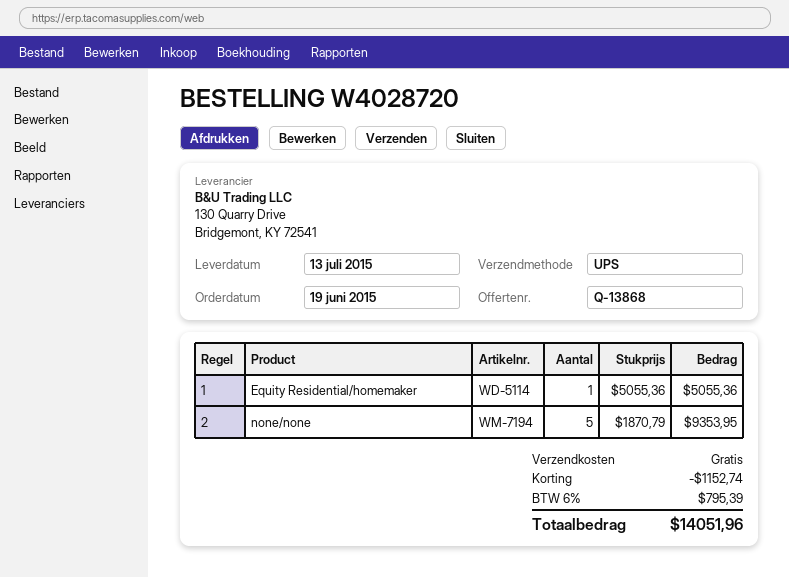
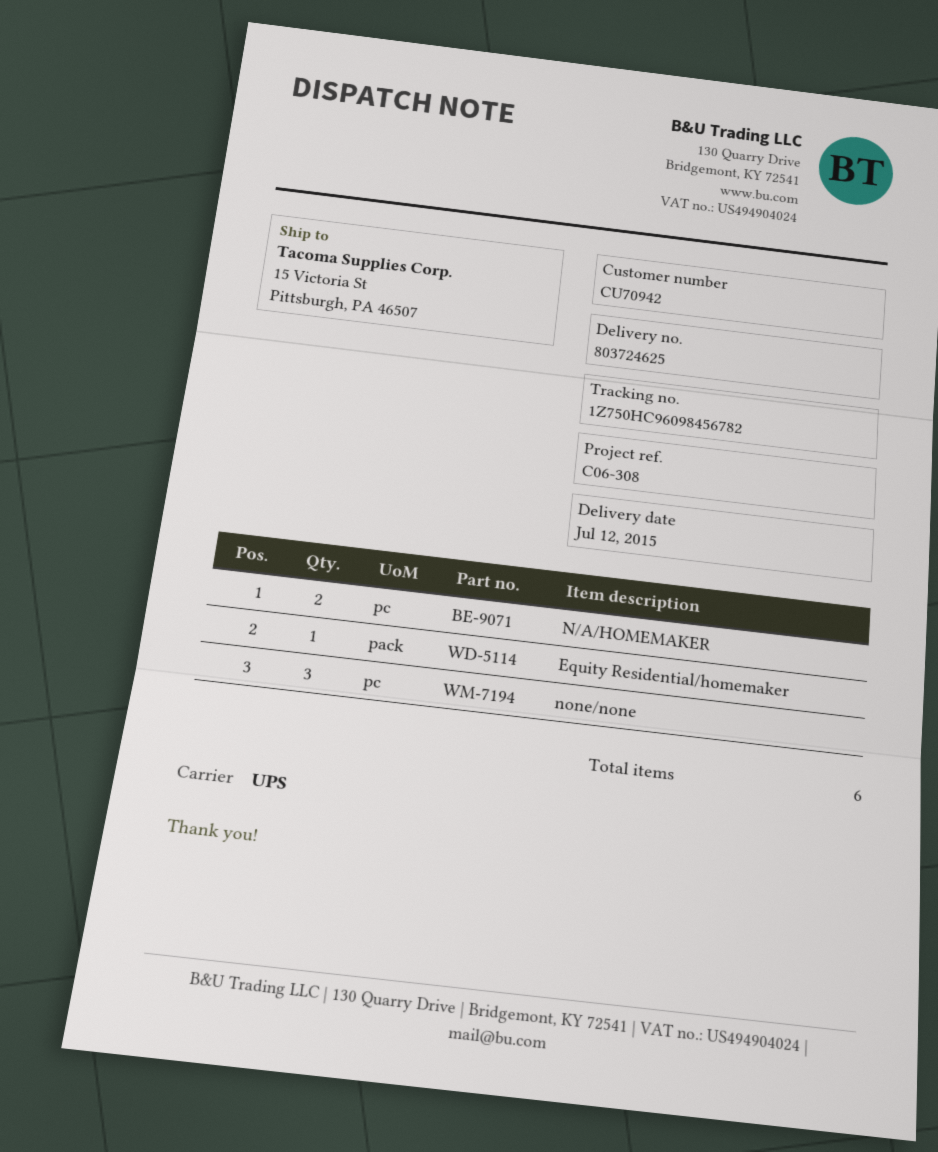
delivery date: 2015-07-13 -> 2015-07-12
none/none: 5 -> 3
N/A/HOMEMAKER: none -> 2

